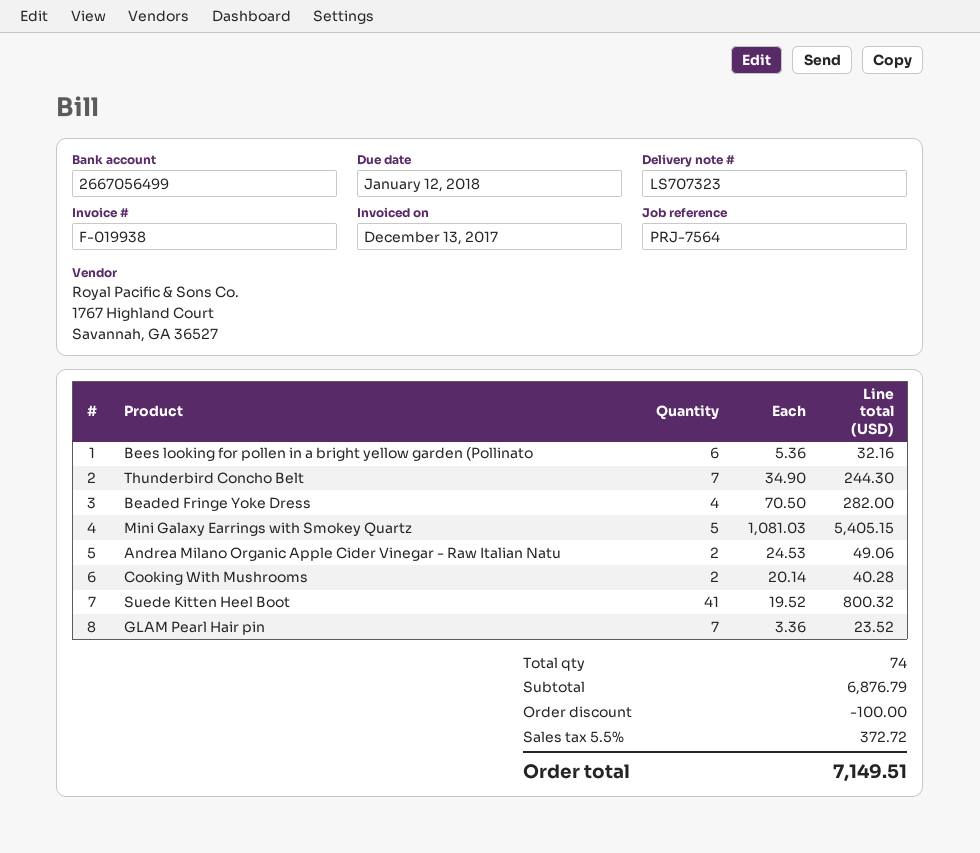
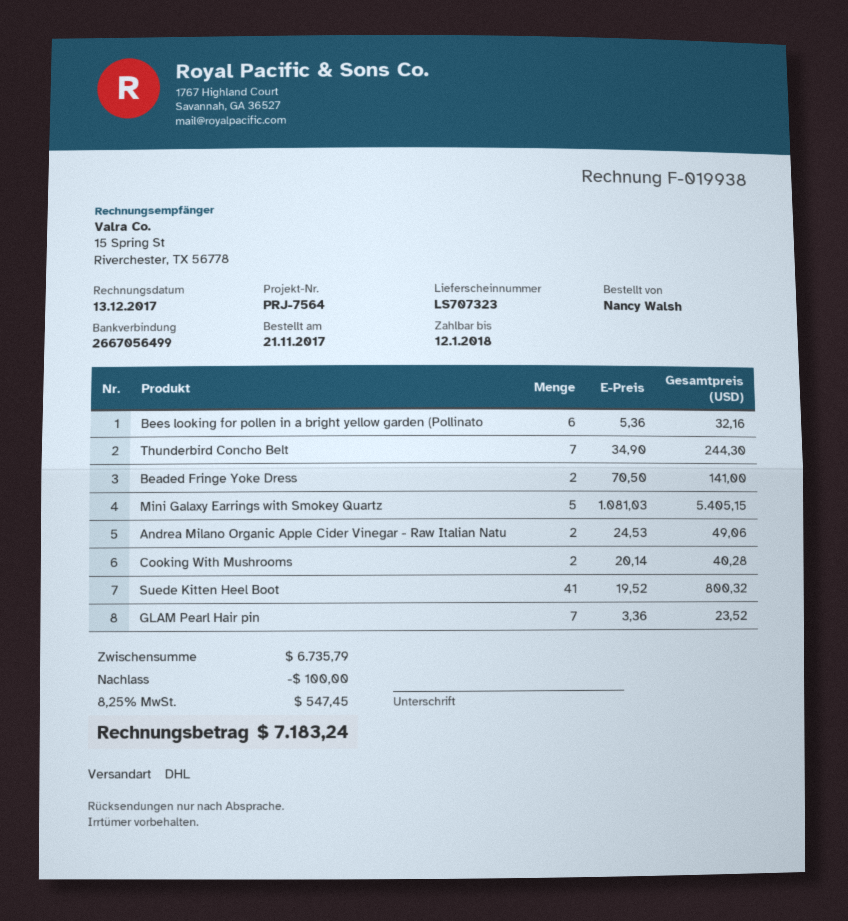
Beaded Fringe Yoke Dress: 4 x 70.50 = 282.00 -> 2 x 70.50 = 141.00
subtotal: 6876.79 -> 6735.79
tax: 5.5% = 372.72 -> 8.25% = 547.45
total: 7149.51 -> 7183.24

